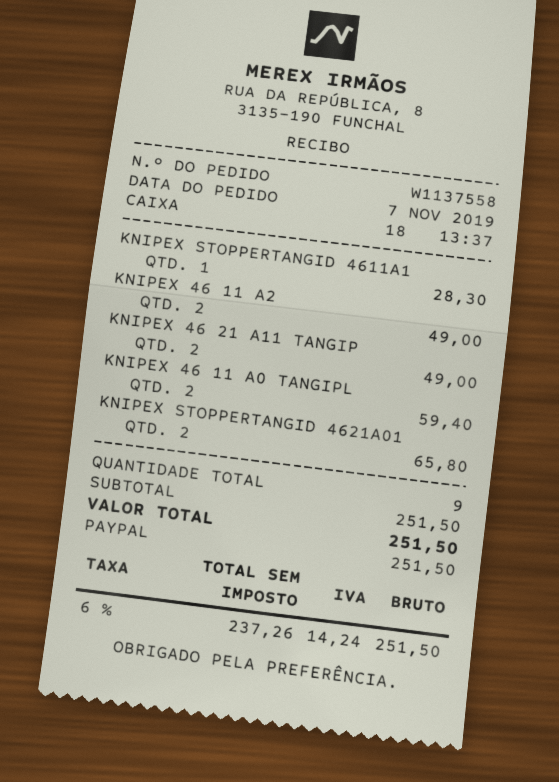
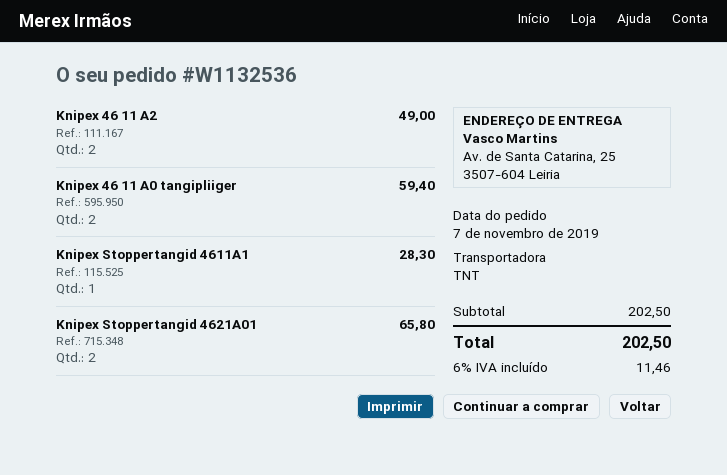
order number: W1137558 -> W1132536
KNIPEX 46 21 A11 TANGIP: 2 for 49.00 -> none
subtotal: 251.50 -> 202.50
tax: 6% = 14.24 -> 6% = 11.46
total: 251.50 -> 202.50

